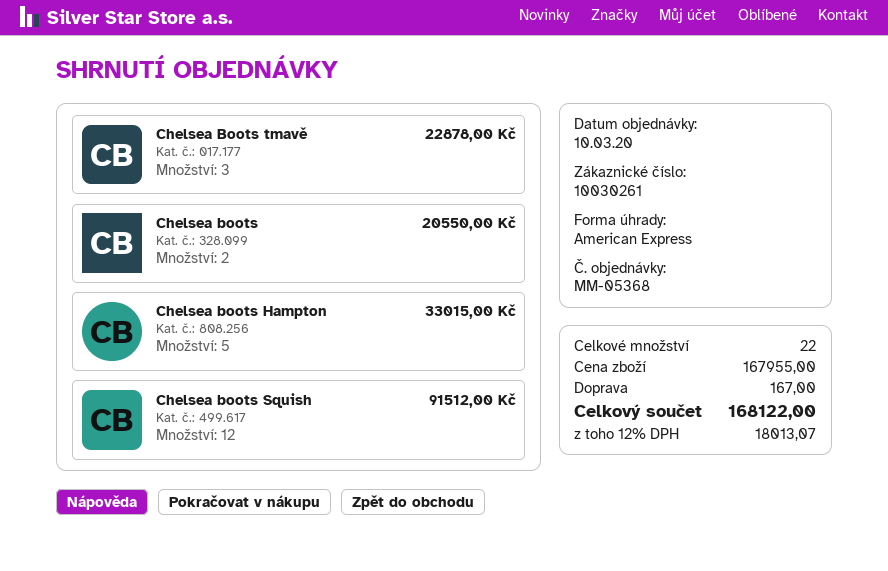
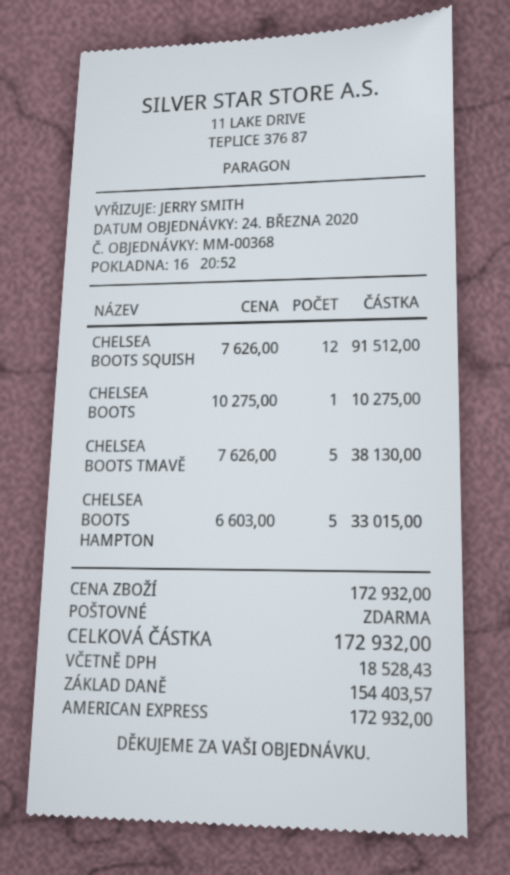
order number: MM-05368 -> MM-00368
order date: 2020-03-10 -> 2020-03-24
Chelsea Boots tmavě: 3 for 22878.00 -> 5 for 38130.00
Chelsea boots: 2 for 20550.00 -> 1 for 10275.00
subtotal: 167955.00 -> 172932.00
shipping: 167.00 -> 0.00
tax: 18013.07 -> 18528.43
total: 168122.00 -> 172932.00

